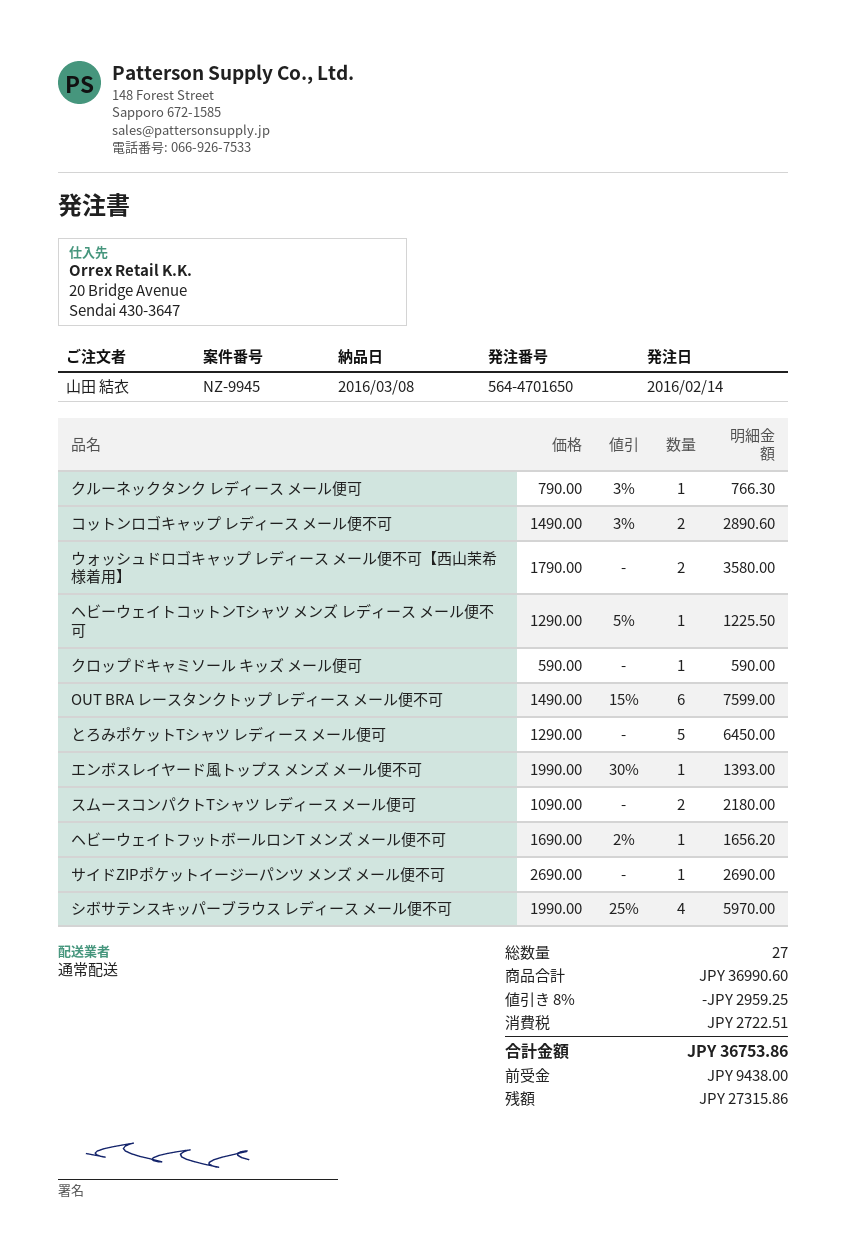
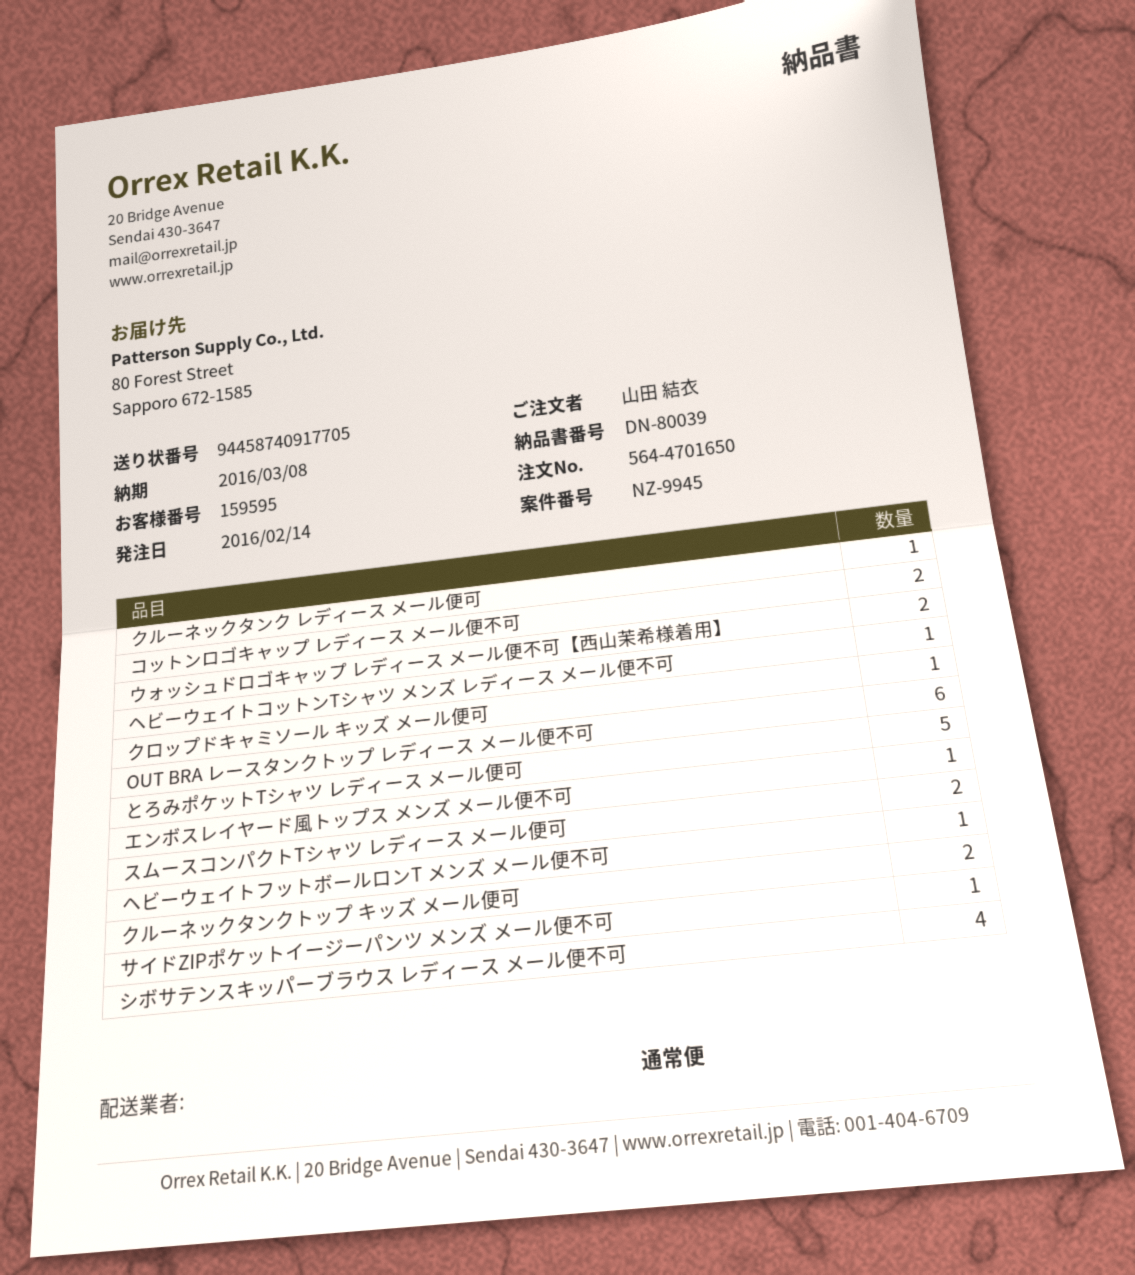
クルーネックタンクトップ キッズ メール便可: none -> 2

